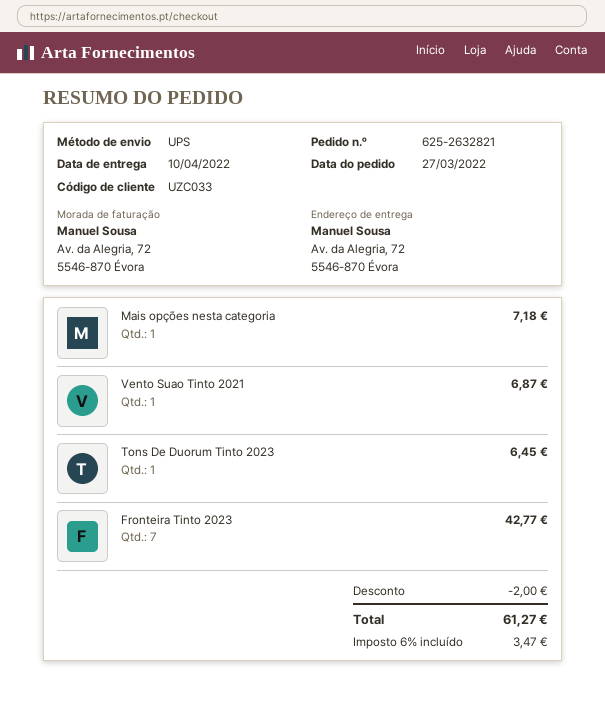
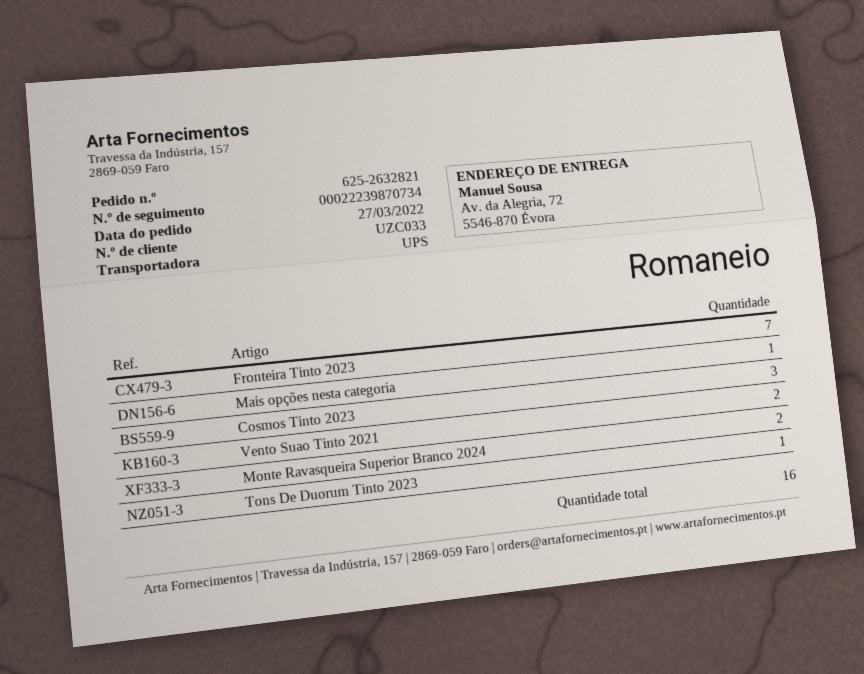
Vento Suao Tinto 2021: 1 -> 2
Cosmos Tinto 2023: none -> 3
Monte Ravasqueira Superior Branco 2024: none -> 2

